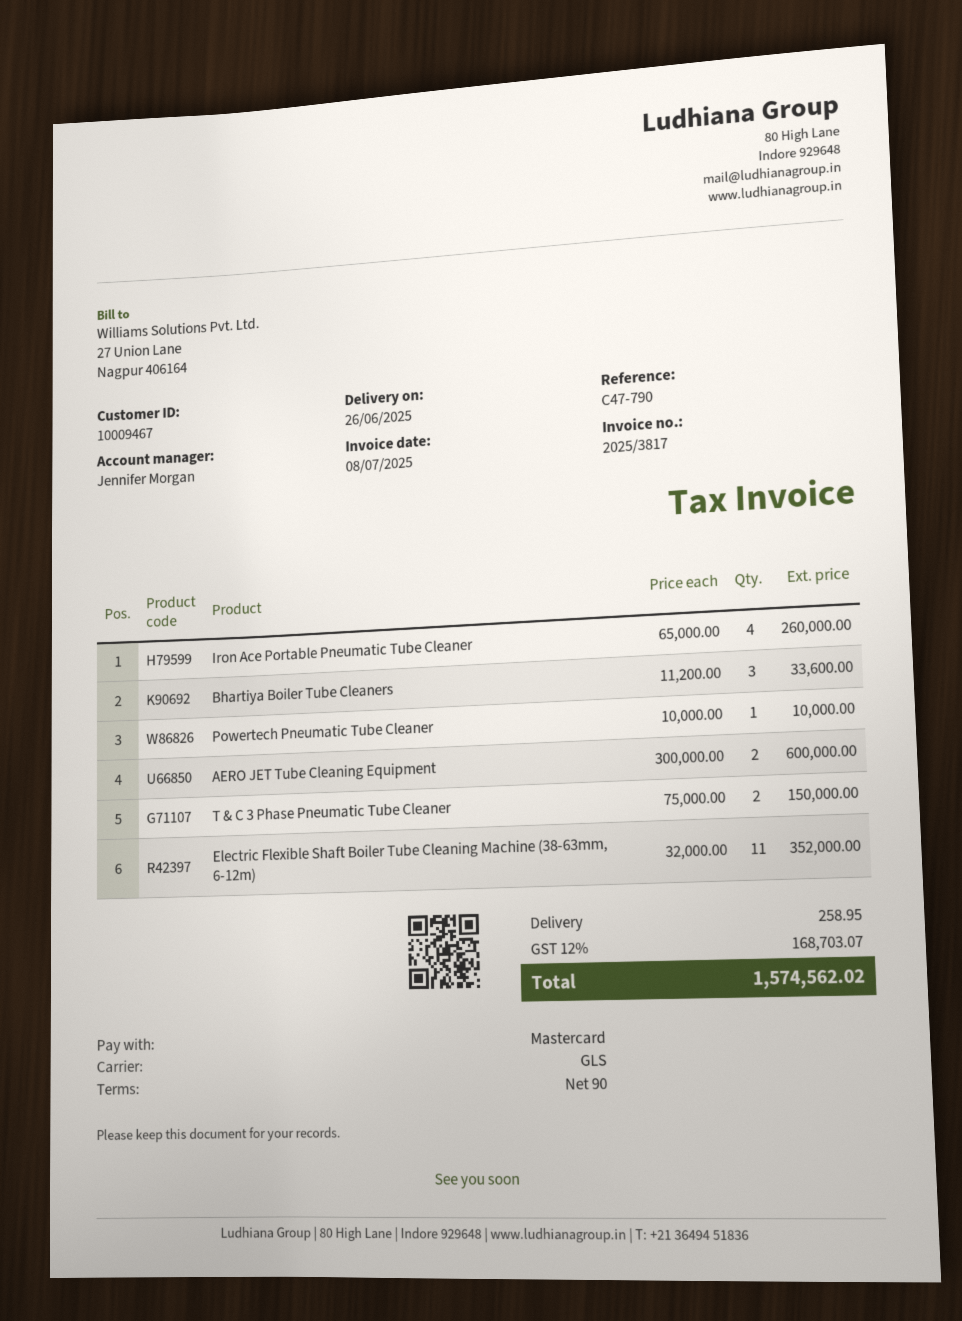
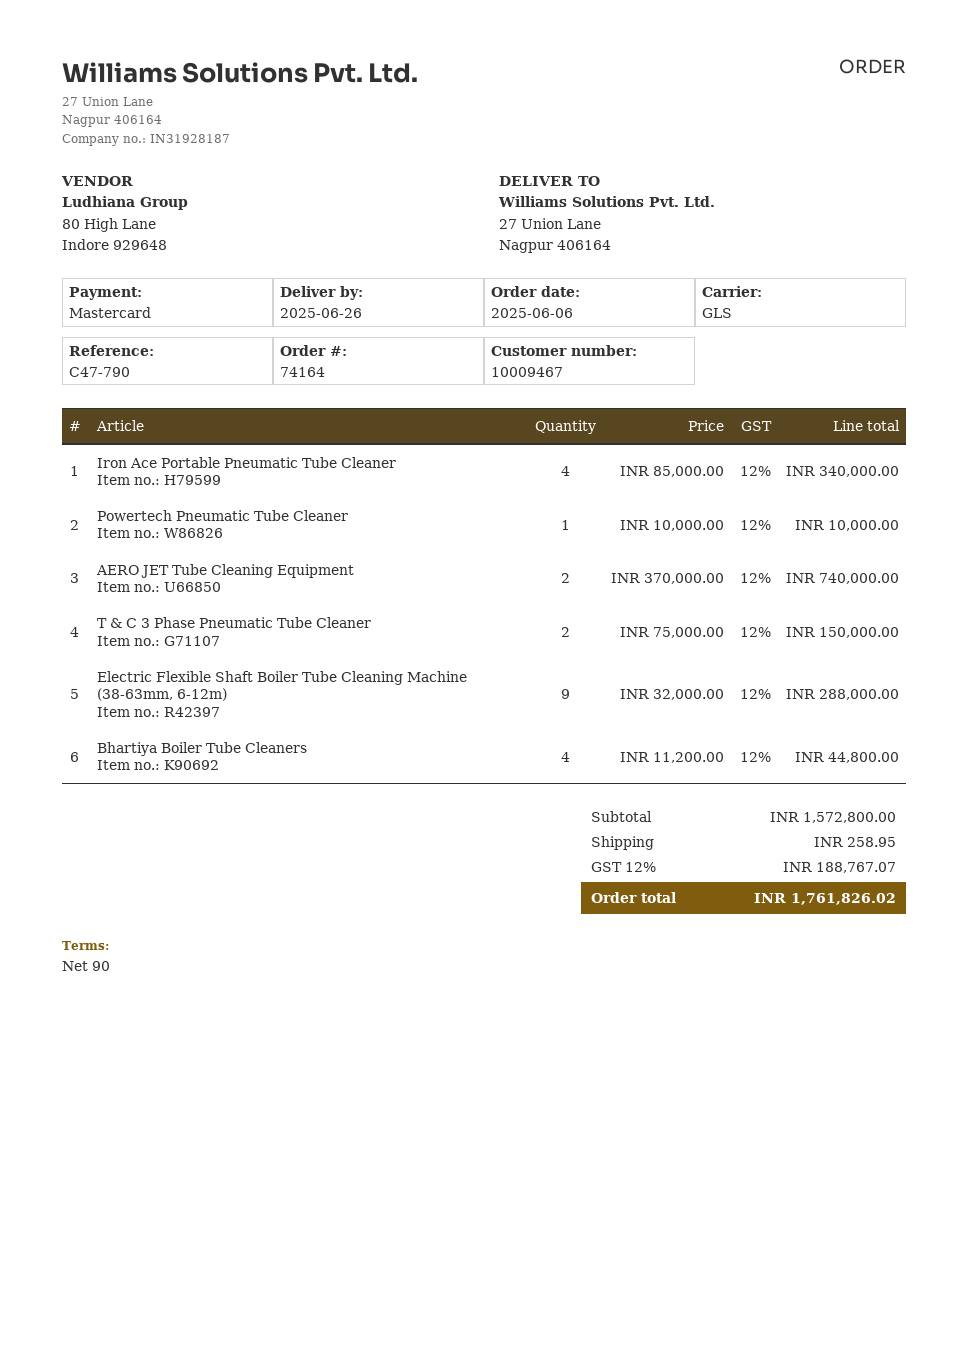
Iron Ace Portable Pneumatic Tube Cleaner: 4 x 65000.00 = 260000.00 -> 4 x 85000.00 = 340000.00
Bhartiya Boiler Tube Cleaners: 3 x 11200.00 = 33600.00 -> 4 x 11200.00 = 44800.00
AERO JET Tube Cleaning Equipment: 2 x 300000.00 = 600000.00 -> 2 x 370000.00 = 740000.00
Electric Flexible Shaft Boiler Tube Cleaning Machine (38-63mm, 6-12m): 11 x 32000.00 = 352000.00 -> 9 x 32000.00 = 288000.00
tax: 12% = 168703.07 -> 12% = 188767.07
total: 1574562.02 -> 1761826.02

